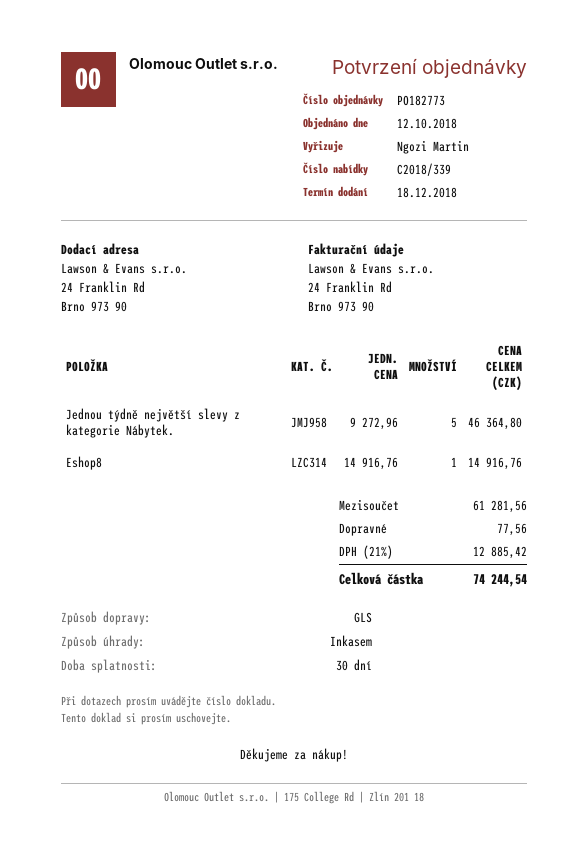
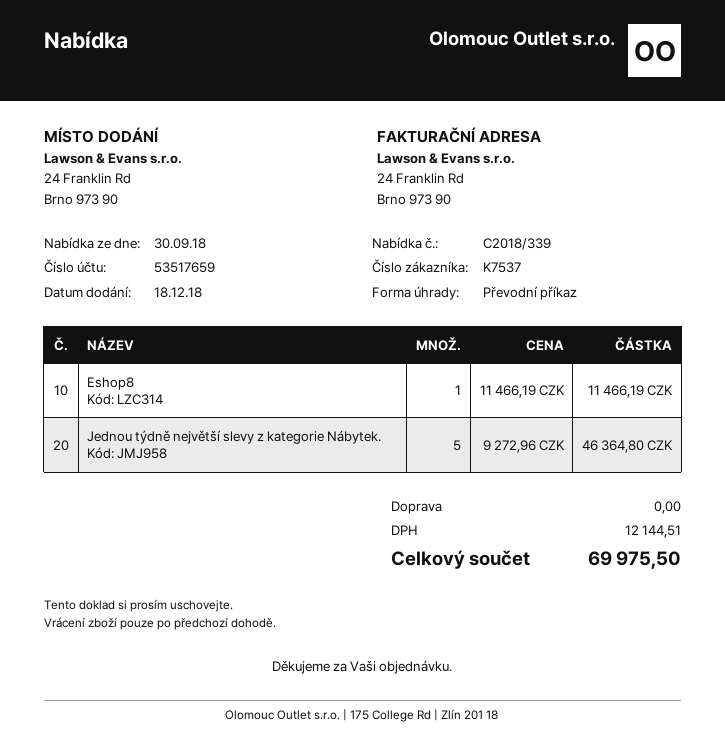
payment method: direct debit -> bank transfer
Eshop8: 1 x 14916.76 = 14916.76 -> 1 x 11466.19 = 11466.19
shipping: 77.56 -> 0.00
tax: 12885.42 -> 12144.51
total: 74244.54 -> 69975.50

